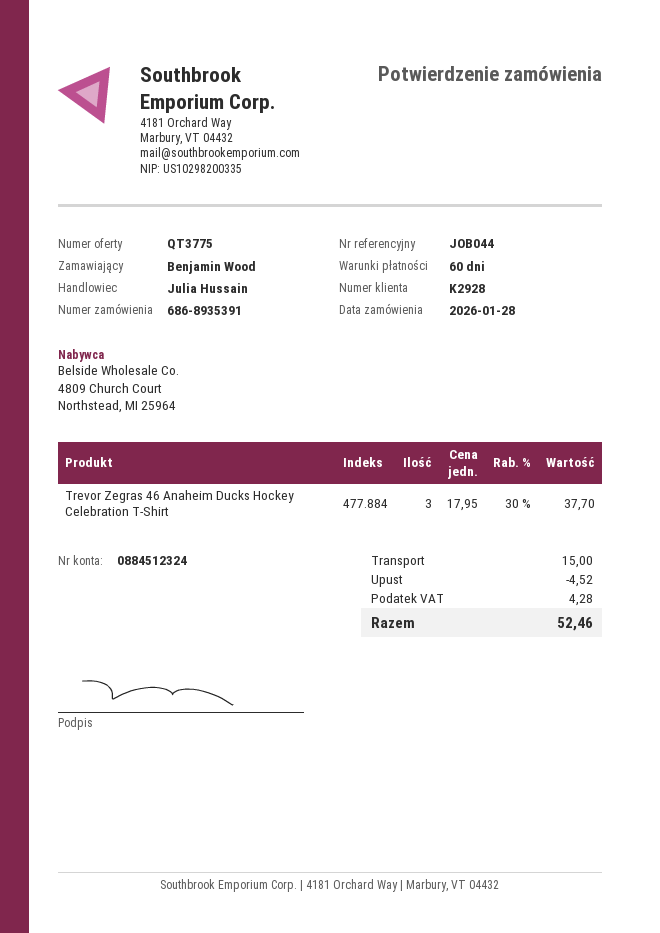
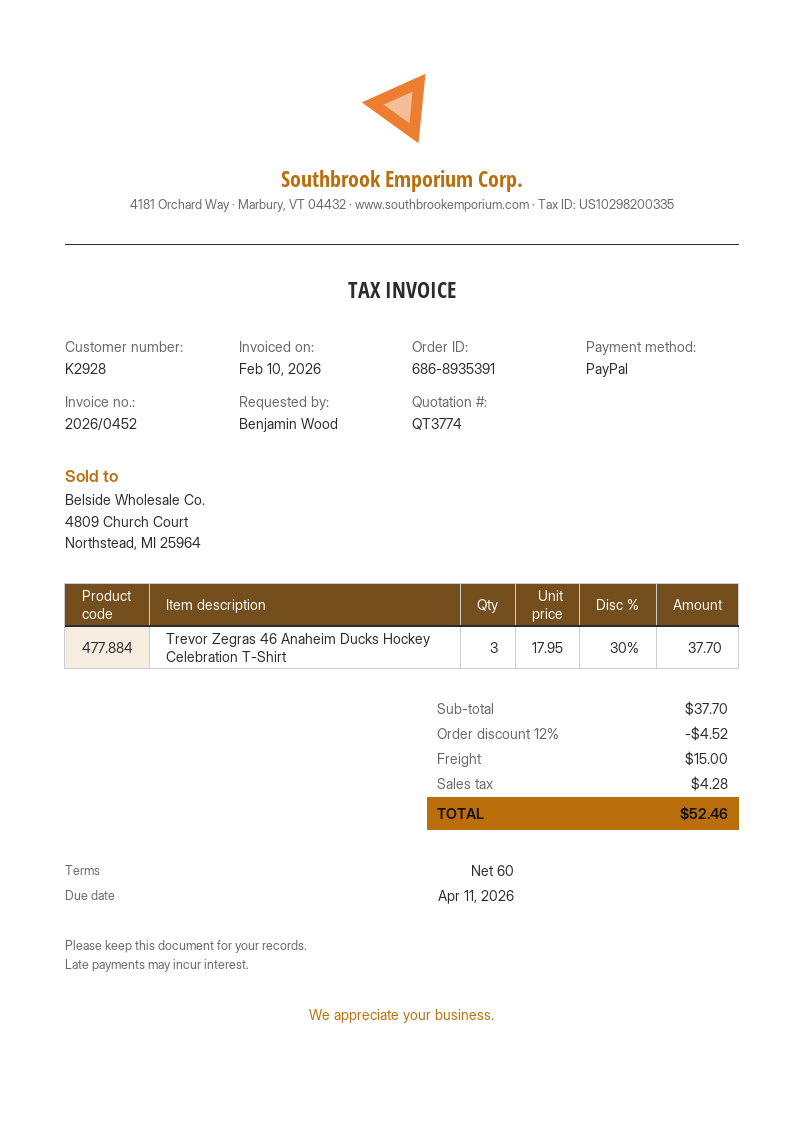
quote number: QT3775 -> QT3774

